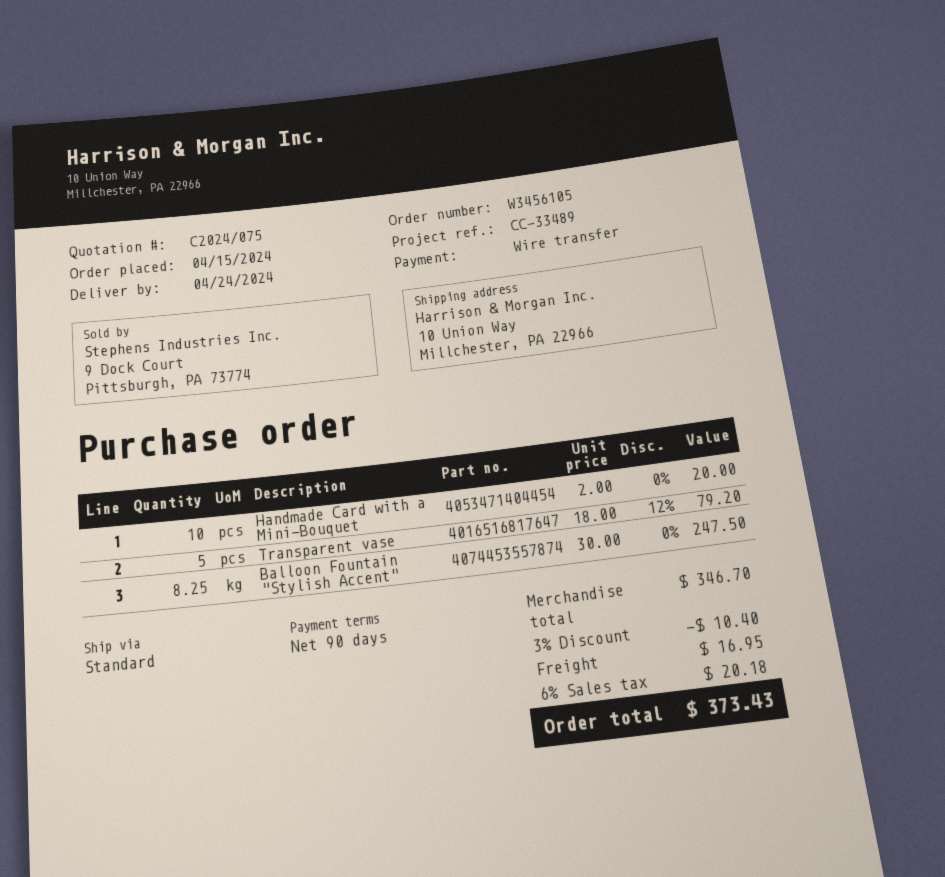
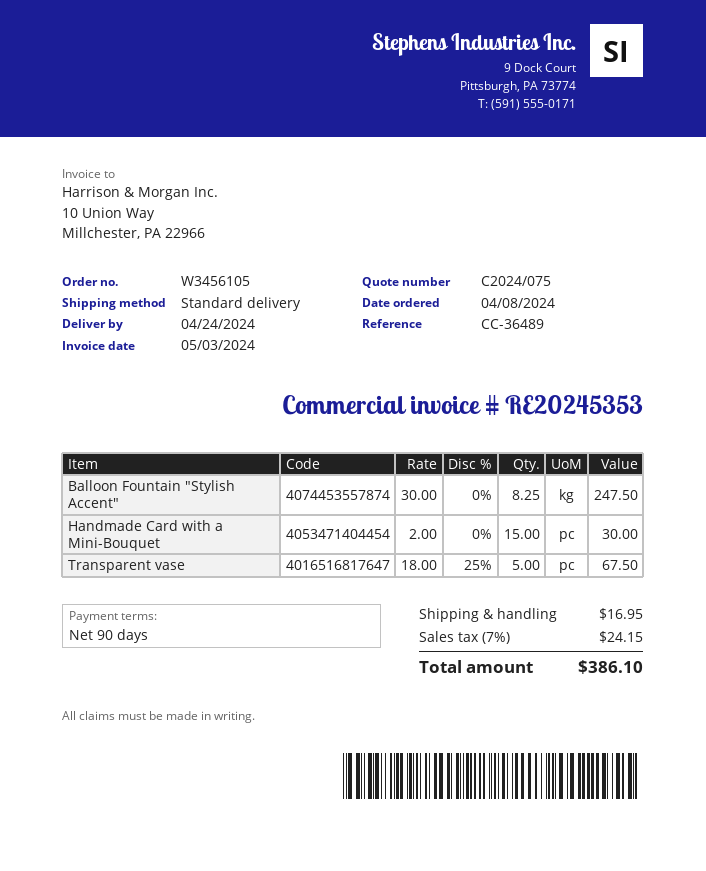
order date: 2024-04-15 -> 2024-04-08
reference: CC-33489 -> CC-36489
Handmade Card with a Mini-Bouquet: 10 x 2.00 = 20.00 -> 15 x 2.00 = 30.00
Transparent vase: 5 x 18.00 - 12% = 79.20 -> 5 x 18.00 - 25% = 67.50
discount: 3% = 10.40 -> none
tax: 6% = 20.18 -> 7% = 24.15
total: 373.43 -> 386.10

